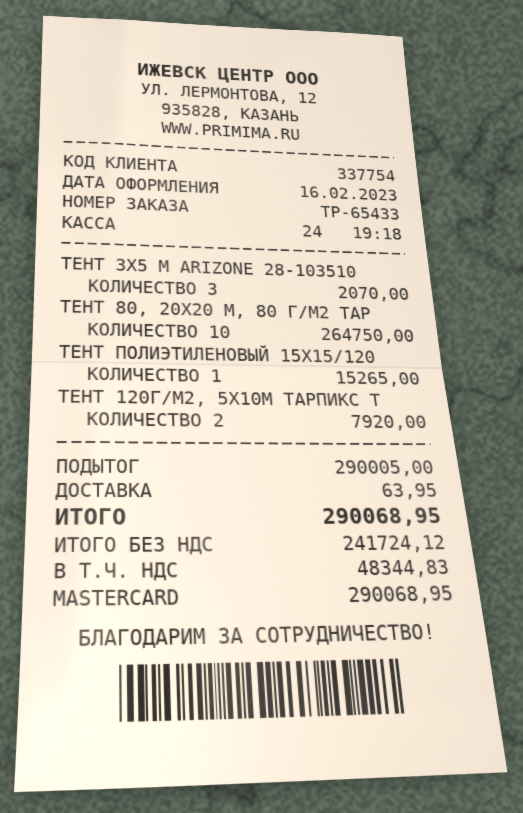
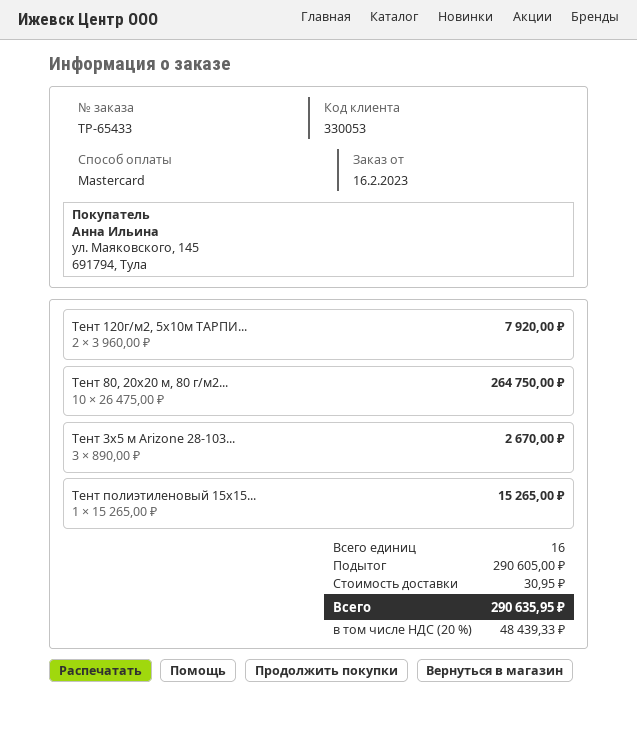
customer number: 337754 -> 330053
ТЕНТ 3X5 М ARIZONE 28-103510: 3 for 2070.00 -> 3 for 2670.00
subtotal: 290005.00 -> 290605.00
shipping: 63.95 -> 30.95
tax: 48344.83 -> 48439.33
total: 290068.95 -> 290635.95

